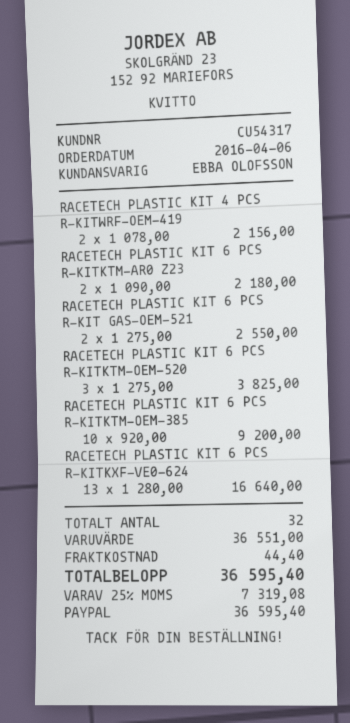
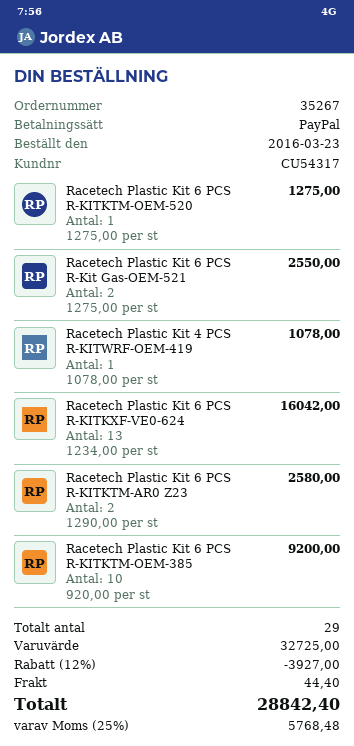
order date: 2016-04-06 -> 2016-03-23
RACETECH PLASTIC KIT 4 PCS R-KITWRF-OEM-419: 2 x 1078.00 = 2156.00 -> 1 x 1078.00 = 1078.00
RACETECH PLASTIC KIT 6 PCS R-KITKTM-AR0 Z23: 2 x 1090.00 = 2180.00 -> 2 x 1290.00 = 2580.00
RACETECH PLASTIC KIT 6 PCS R-KITKTM-OEM-520: 3 x 1275.00 = 3825.00 -> 1 x 1275.00 = 1275.00
RACETECH PLASTIC KIT 6 PCS R-KITKXF-VE0-624: 13 x 1280.00 = 16640.00 -> 13 x 1234.00 = 16042.00
total quantity: 32 -> 29
subtotal: 36551.00 -> 32725.00
discount: none -> 12% = 3927.00
tax: 25% = 7319.08 -> 25% = 5768.48
total: 36595.40 -> 28842.40

